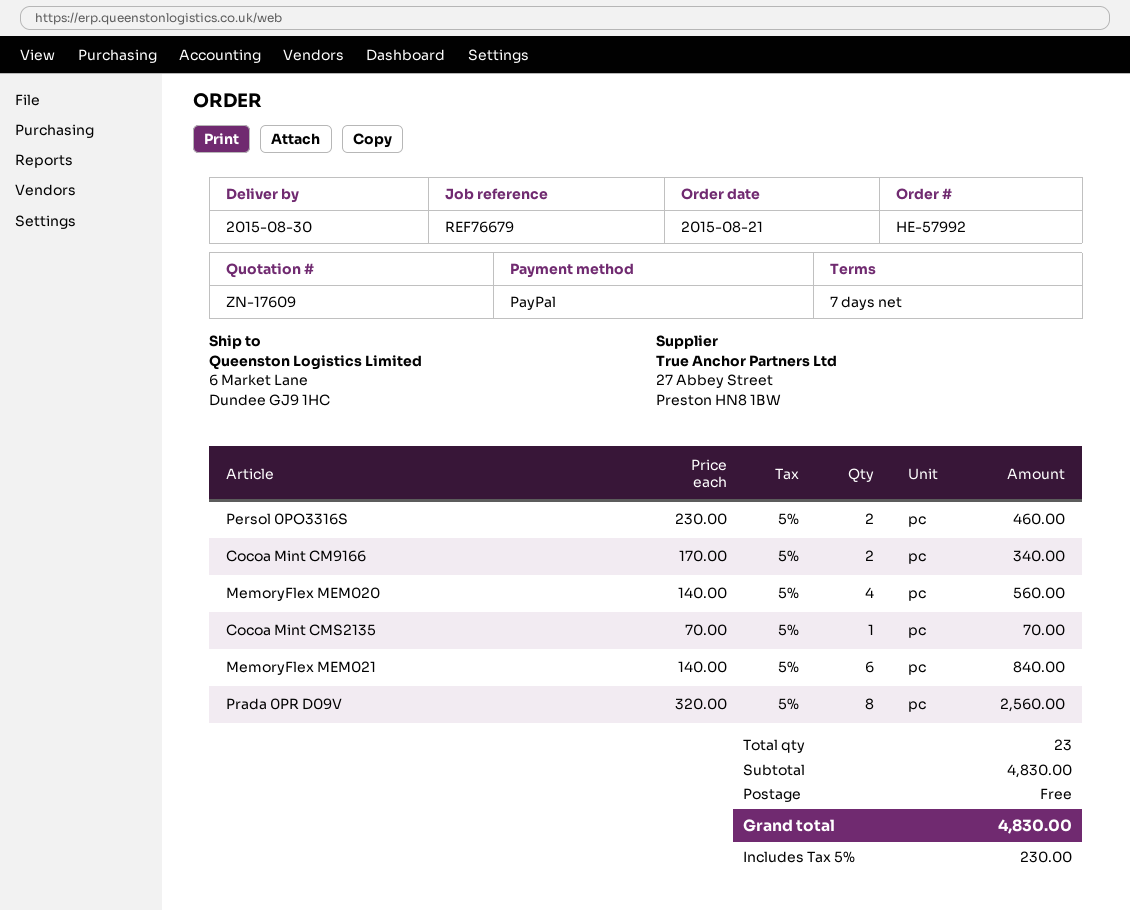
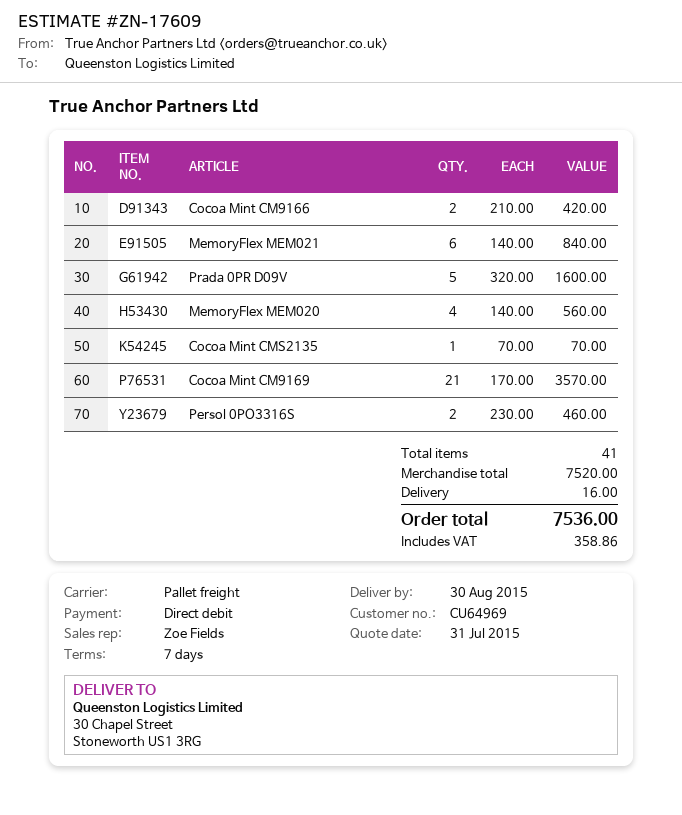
payment method: PayPal -> direct debit
ship to: 6 Market Lane, Dundee GJ9 1HC -> 30 Chapel Street, Stoneworth US1 3RG
Cocoa Mint CM9166: 2 x 170.00 = 340.00 -> 2 x 210.00 = 420.00
Prada 0PR D09V: 8 x 320.00 = 2560.00 -> 5 x 320.00 = 1600.00
Cocoa Mint CM9169: none -> 21 x 170.00 = 3570.00
total quantity: 23 -> 41
subtotal: 4830.00 -> 7520.00
shipping: 0.00 -> 16.00
tax: 230.00 -> 358.86
total: 4830.00 -> 7536.00

